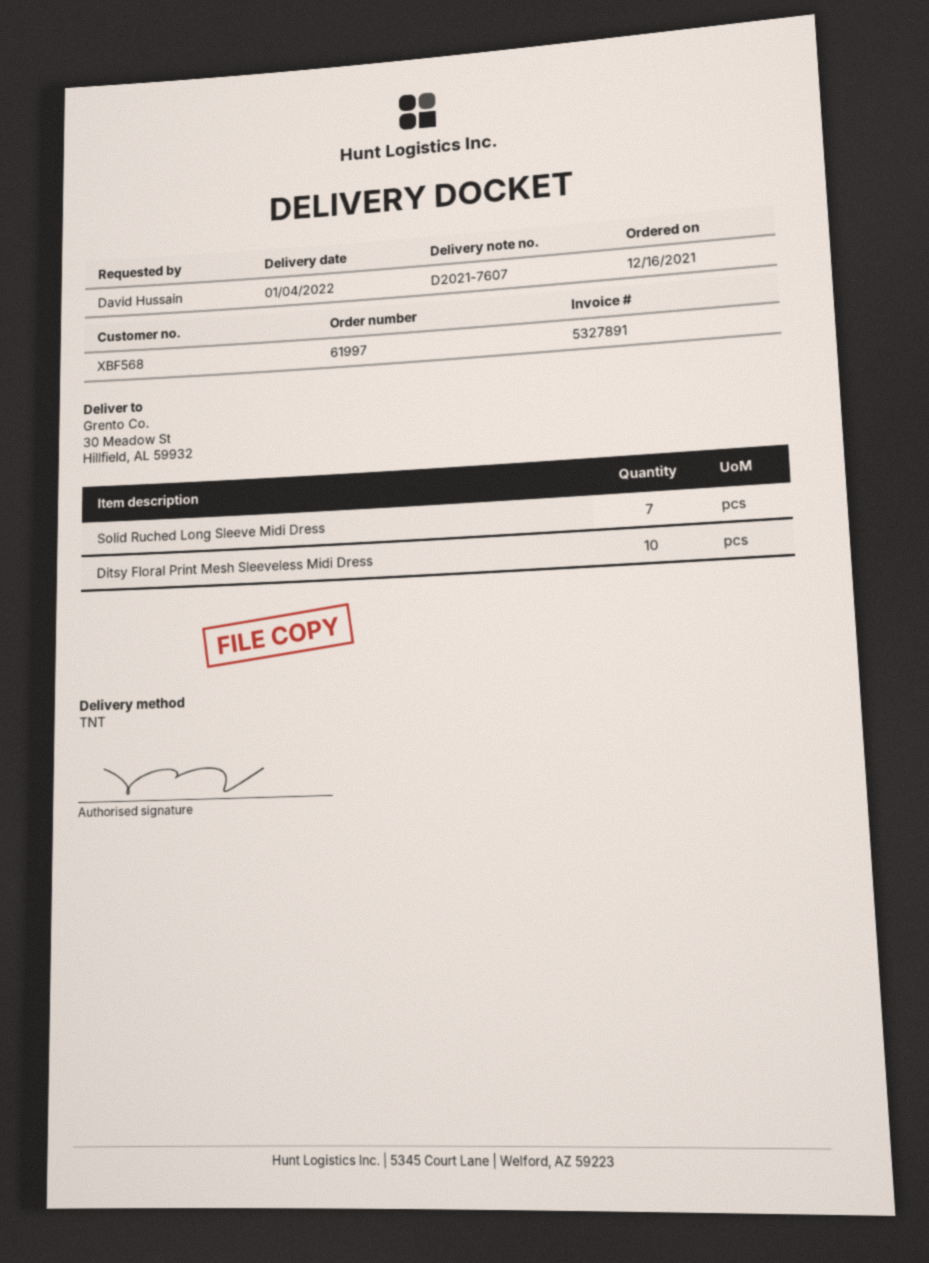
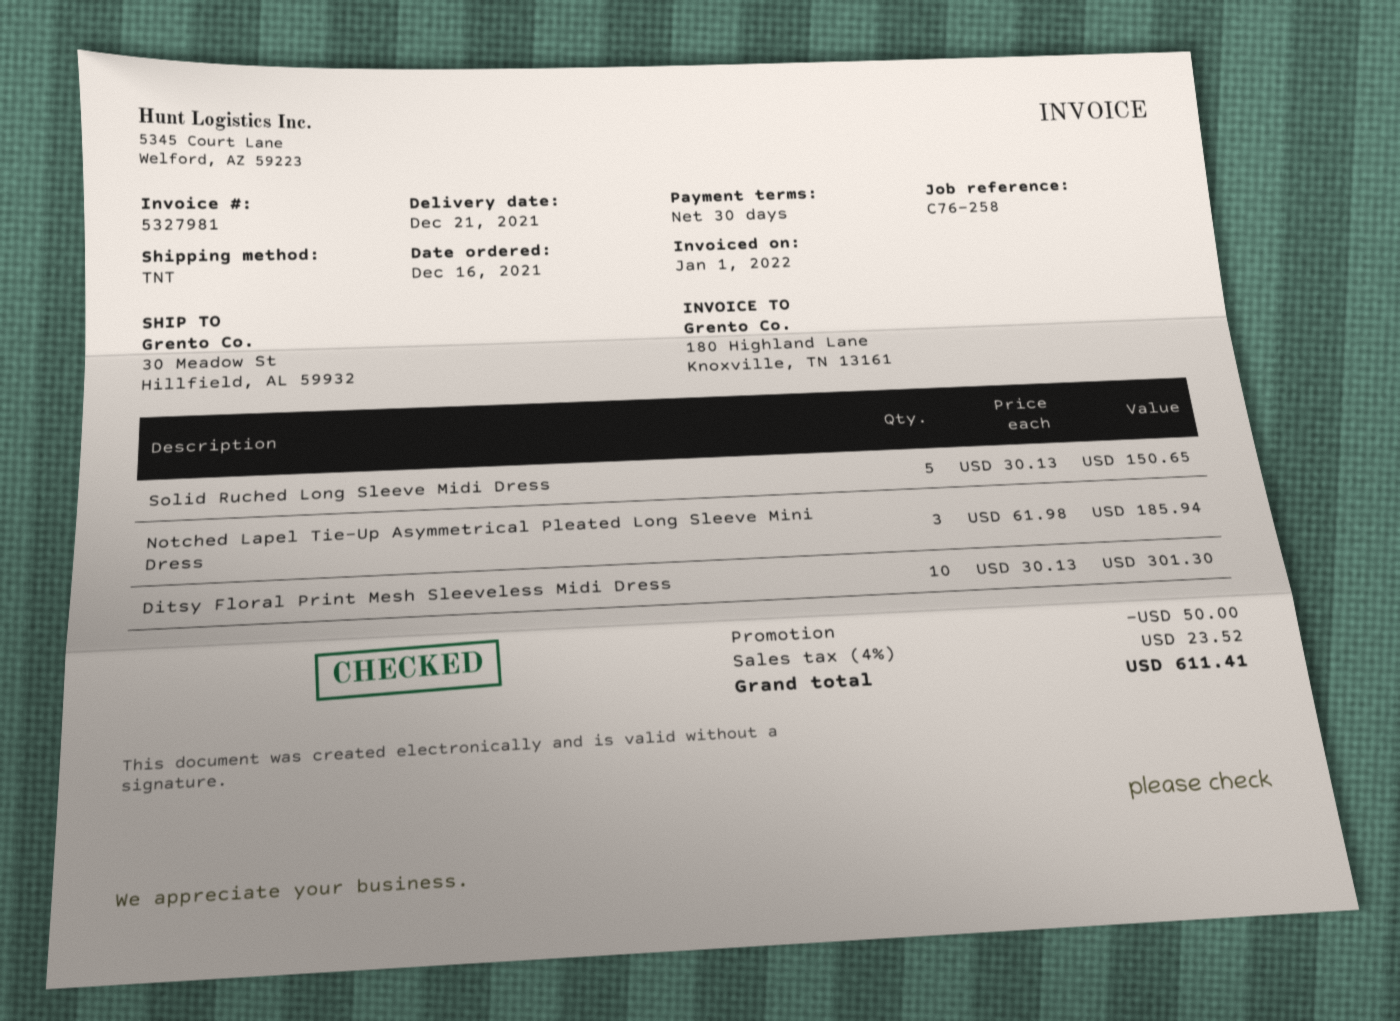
delivery date: 2022-01-04 -> 2021-12-21
invoice number: 5327891 -> 5327981
Solid Ruched Long Sleeve Midi Dress: 7 -> 5
Notched Lapel Tie-Up Asymmetrical Pleated Long Sleeve Mini Dress: none -> 3

